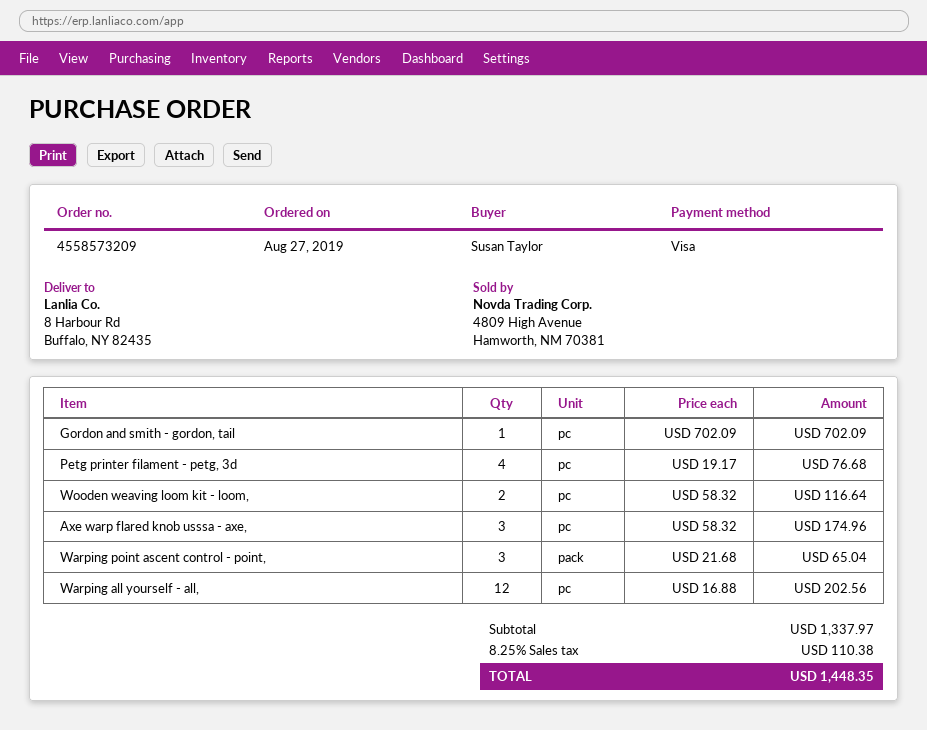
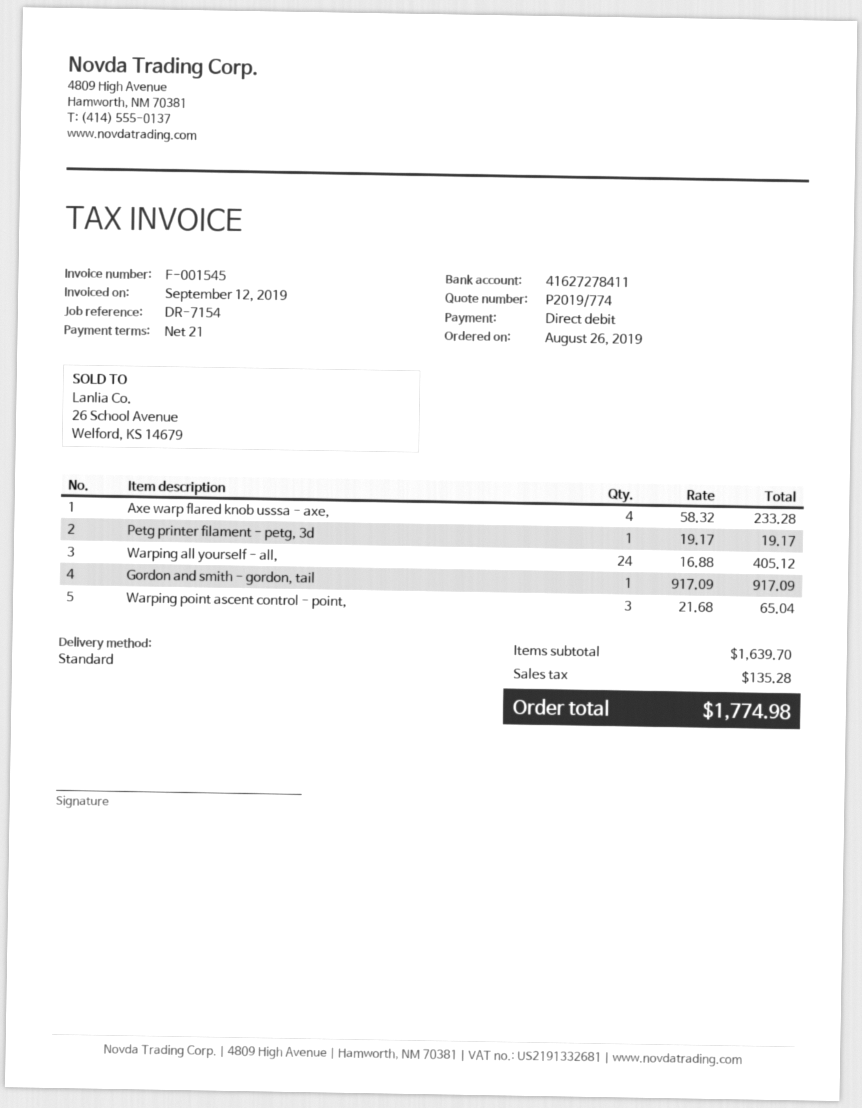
order date: 2019-08-27 -> 2019-08-26
payment method: Visa -> direct debit
Gordon and smith - gordon, tail: 1 x 702.09 = 702.09 -> 1 x 917.09 = 917.09
Petg printer filament - petg, 3d: 4 x 19.17 = 76.68 -> 1 x 19.17 = 19.17
Wooden weaving loom kit - loom,: 2 x 58.32 = 116.64 -> none
Axe warp flared knob usssa - axe,: 3 x 58.32 = 174.96 -> 4 x 58.32 = 233.28
Warping all yourself - all,: 12 x 16.88 = 202.56 -> 24 x 16.88 = 405.12
subtotal: 1337.97 -> 1639.70
tax: 110.38 -> 135.28
total: 1448.35 -> 1774.98

